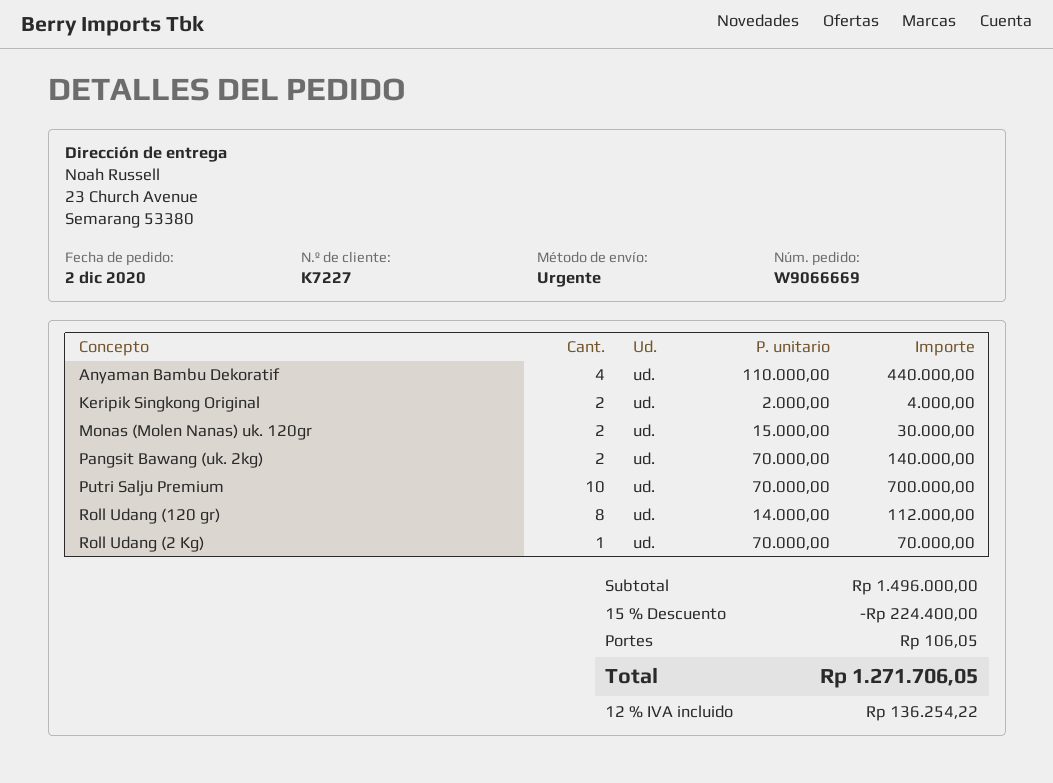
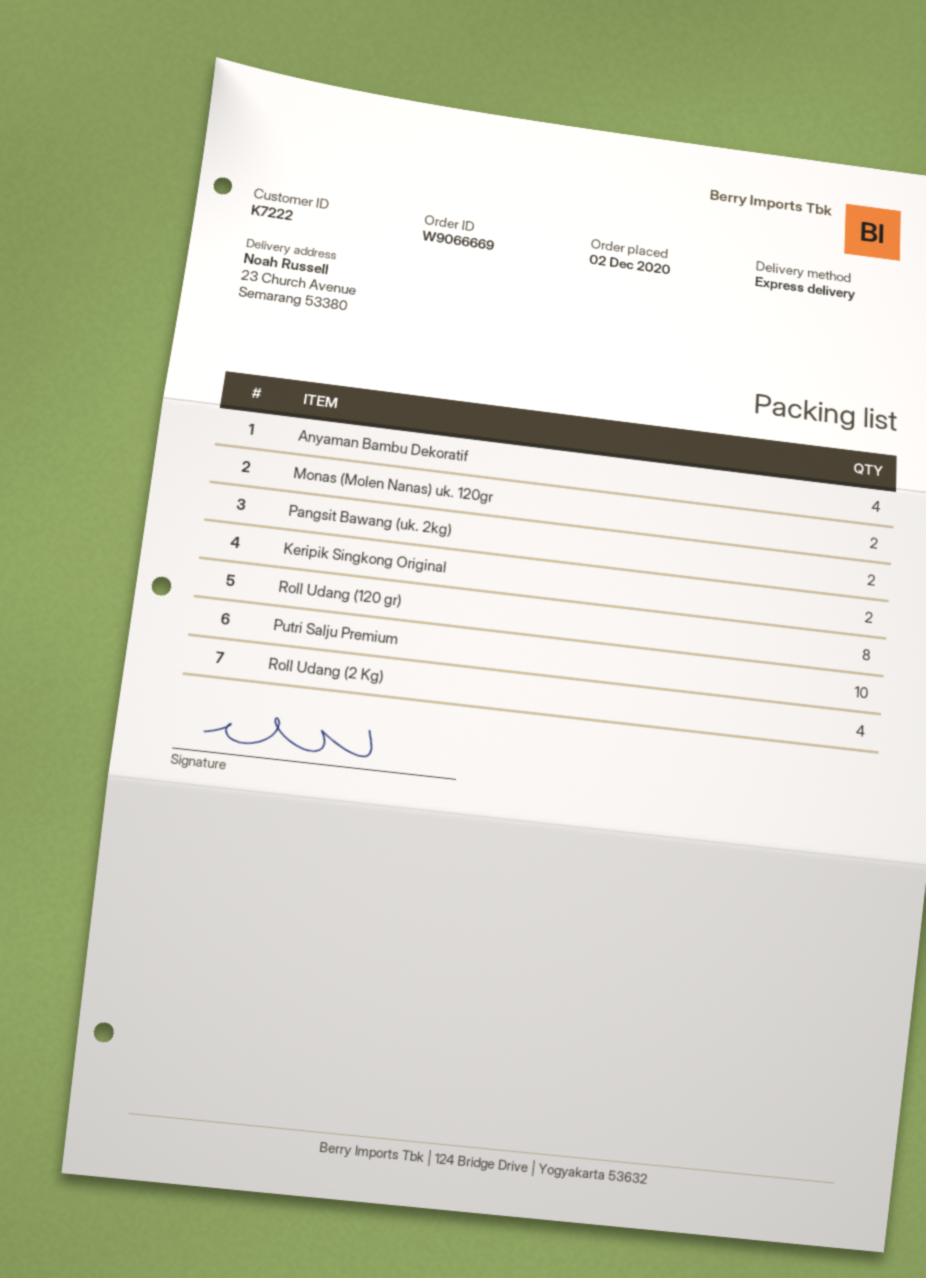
customer number: K7227 -> K7222
Roll Udang (2 Kg): 1 -> 4

